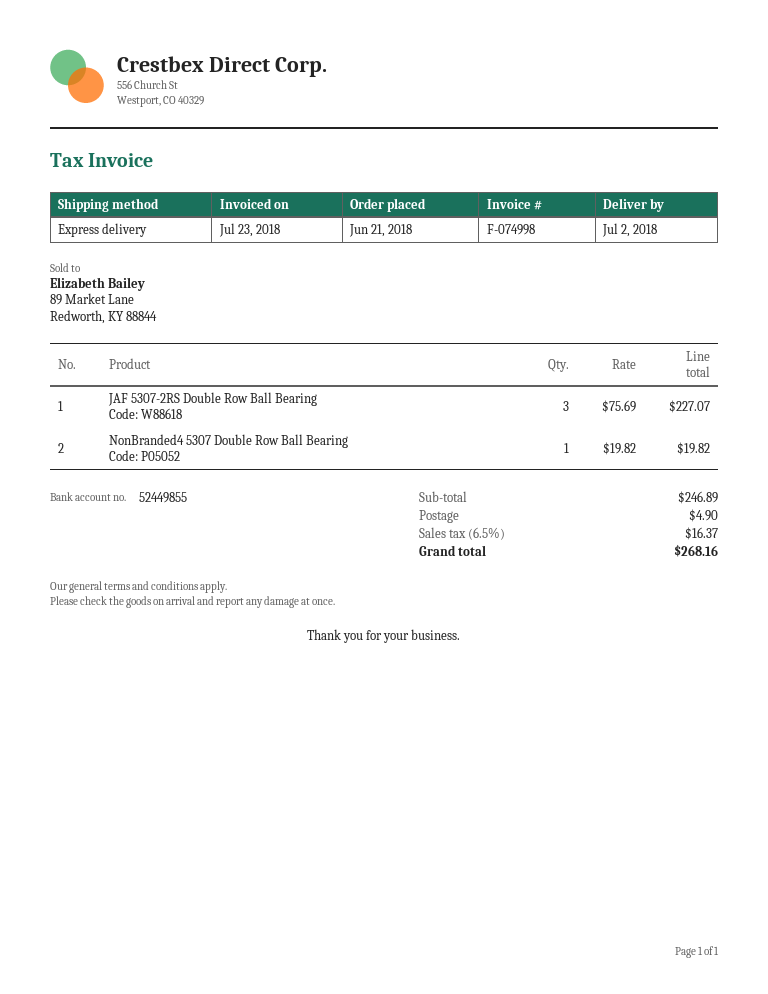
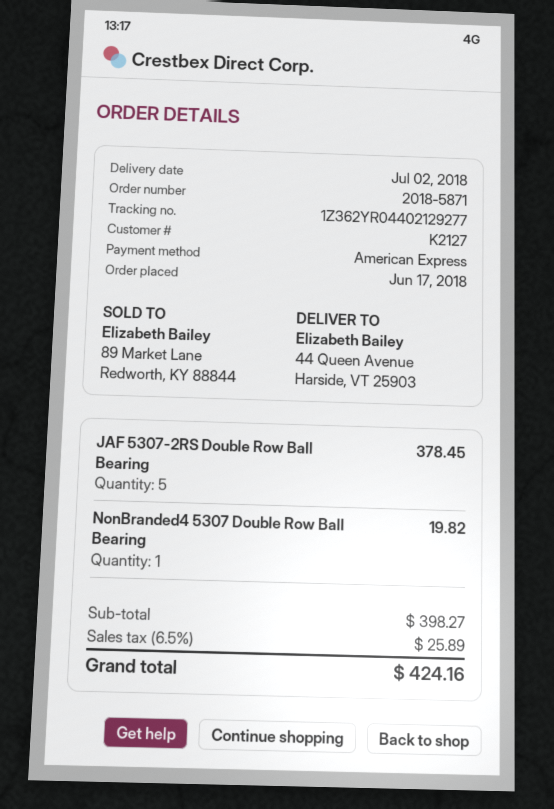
order date: 2018-06-21 -> 2018-06-17
JAF 5307-2RS Double Row Ball Bearing: 3 for 227.07 -> 5 for 378.45
subtotal: 246.89 -> 398.27
shipping: 4.90 -> none
tax: 6.5% = 16.37 -> 6.5% = 25.89
total: 268.16 -> 424.16

